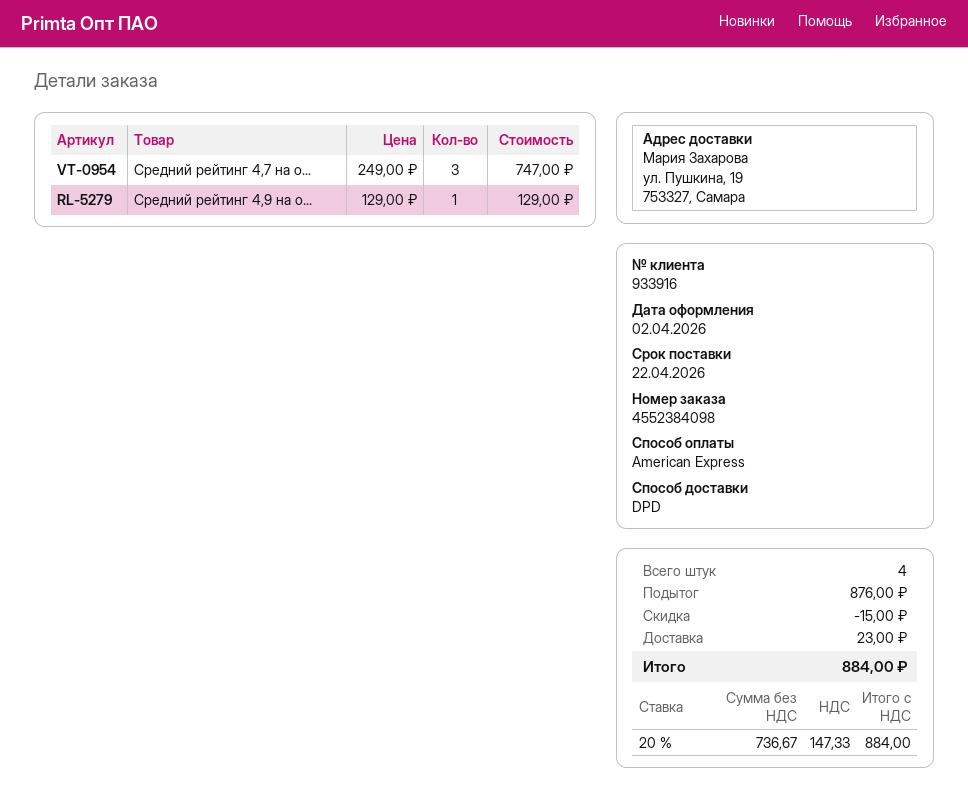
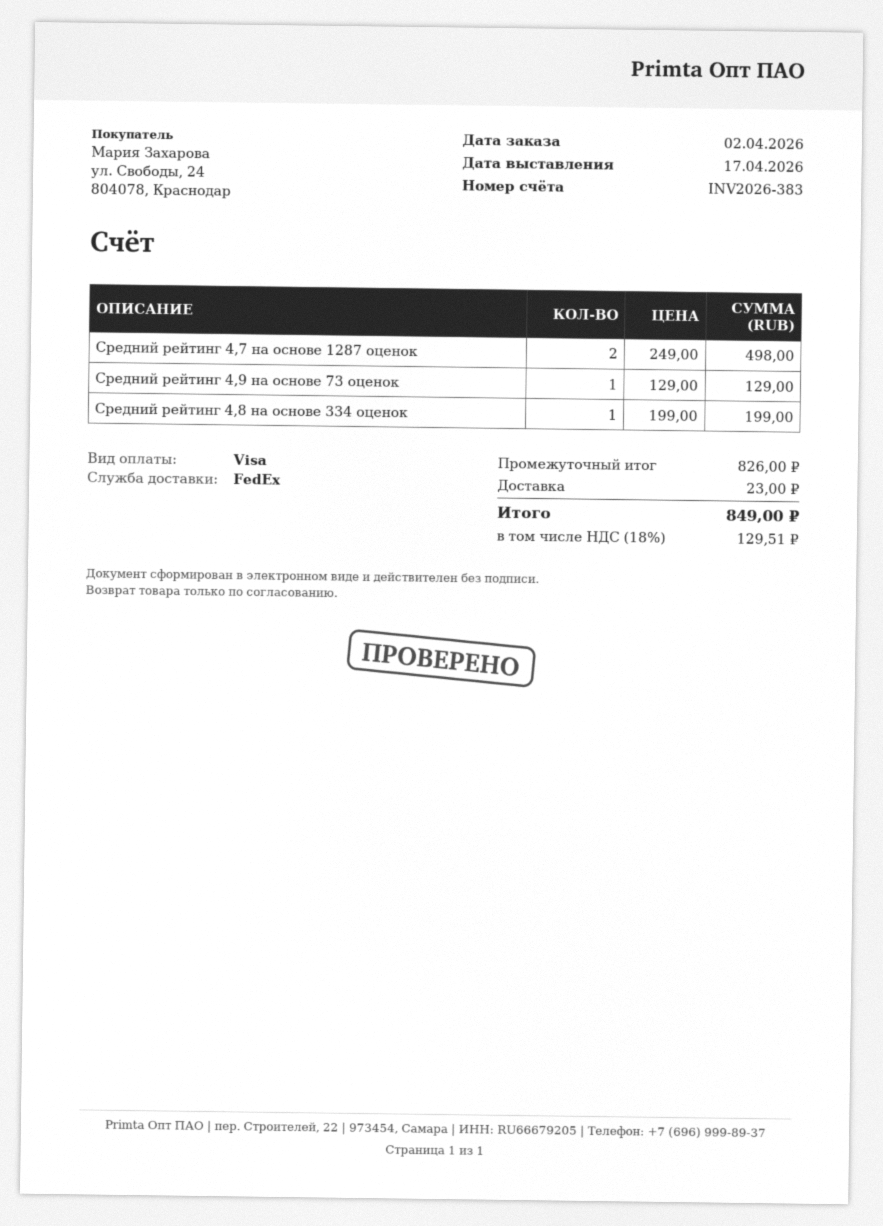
payment method: American Express -> Visa
shipping method: DPD -> FedEx
Средний рейтинг 4,7 на о...: 3 x 249.00 = 747.00 -> 2 x 249.00 = 498.00
Средний рейтинг 4,8 на основе 334 оценок: none -> 1 x 199.00 = 199.00
subtotal: 876.00 -> 826.00
discount: 15.00 -> none
tax: 20% = 147.33 -> 18% = 129.51
total: 884.00 -> 849.00

